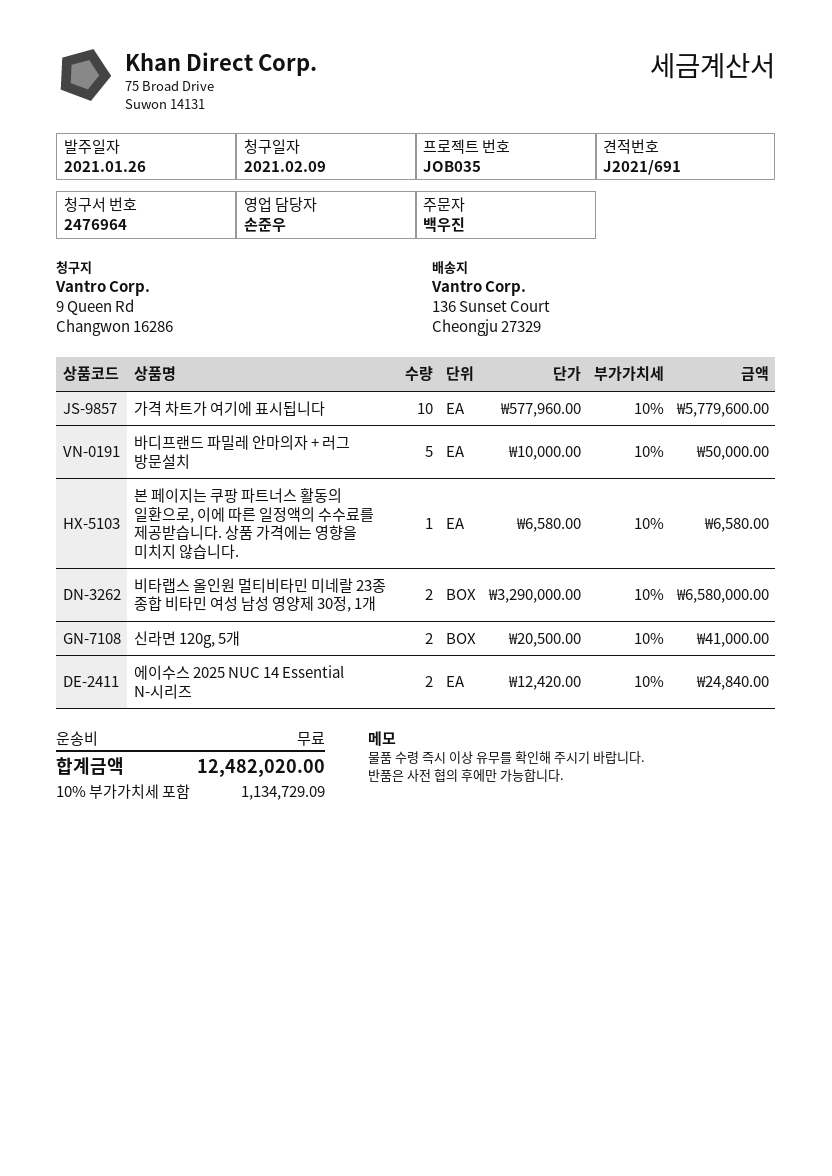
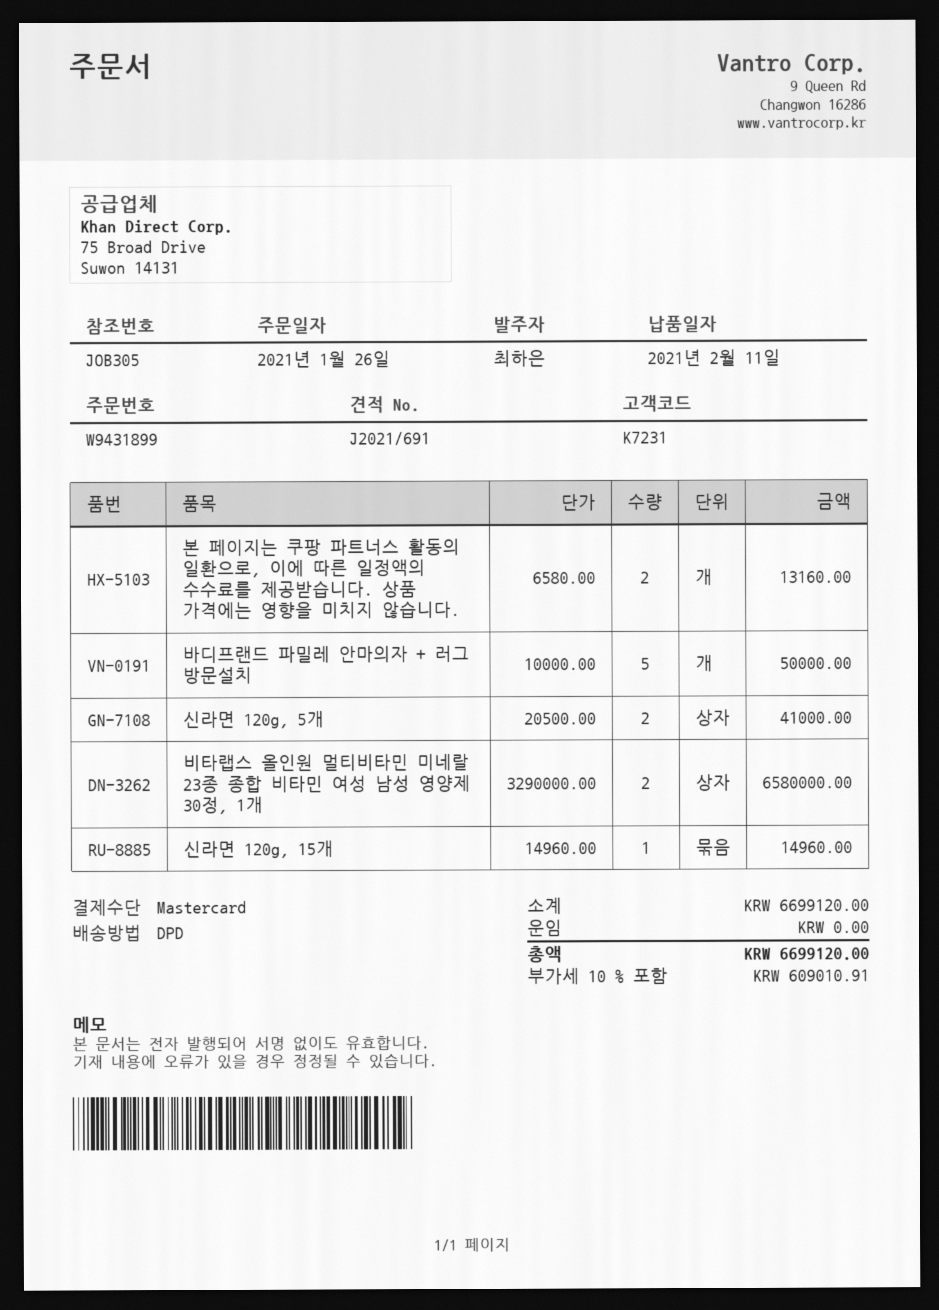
reference: JOB035 -> JOB305
ordered by: 백우진 -> 최하은
가격 차트가 여기에 표시됩니다: 10 x 577960.00 = 5779600.00 -> none
본 페이지는 쿠팡 파트너스 활동의 일환으로, 이에 따른 일정액의 수수료를 제공받습니다. 상품 가격에는 영향을 미치지 않습니다.: 1 x 6580.00 = 6580.00 -> 2 x 6580.00 = 13160.00
에이수스 2025 NUC 14 Essential N-시리즈: 2 x 12420.00 = 24840.00 -> none
신라면 120g, 15개: none -> 1 x 14960.00 = 14960.00
tax: 10% = 1134729.09 -> 10% = 609010.91
total: 12482020.00 -> 6699120.00

